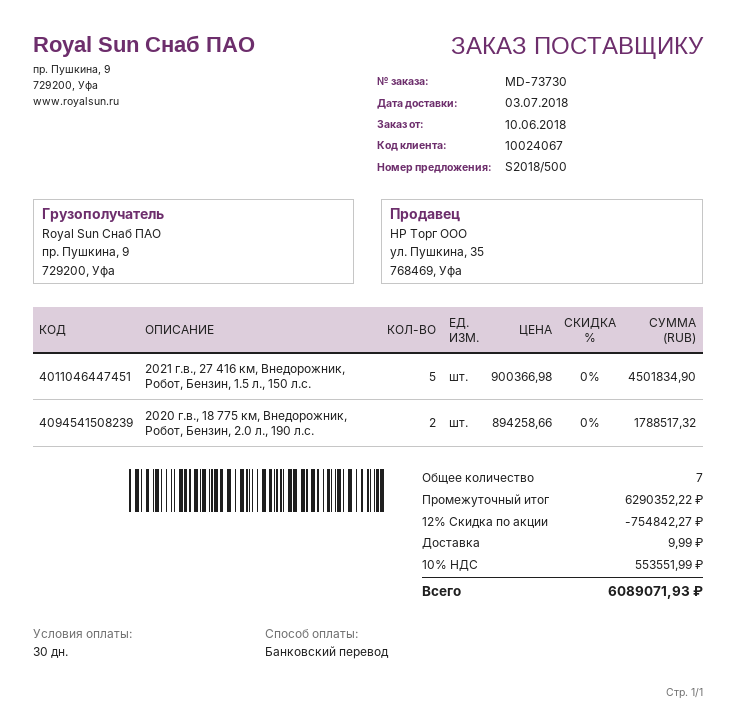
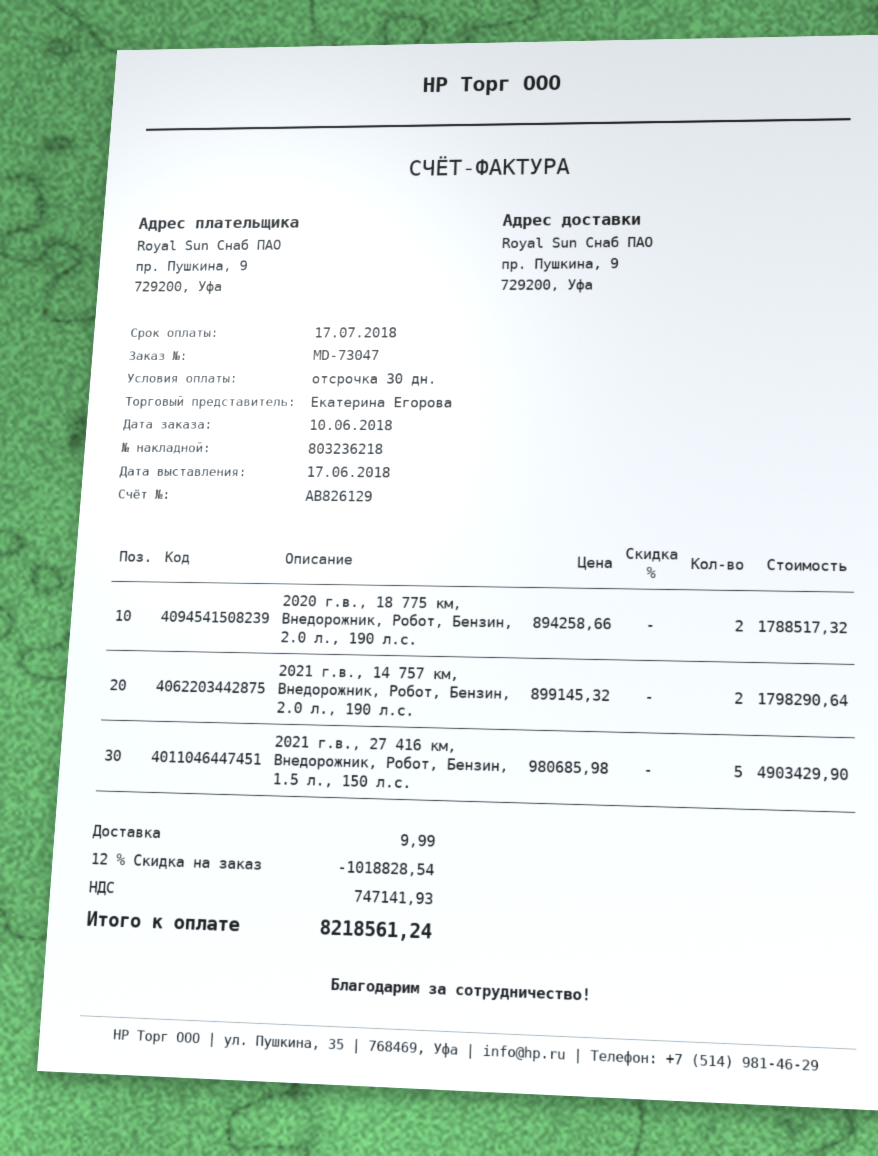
order number: MD-73730 -> MD-73047
2021 г.в., 27 416 км, Внедорожник, Робот, Бензин, 1.5 л., 150 л.с.: 5 x 900366.98 = 4501834.90 -> 5 x 980685.98 = 4903429.90
2021 г.в., 14 757 км, Внедорожник, Робот, Бензин, 2.0 л., 190 л.с.: none -> 2 x 899145.32 = 1798290.64
discount: 12% = 754842.27 -> 12% = 1018828.54
tax: 553551.99 -> 747141.93
total: 6089071.93 -> 8218561.24

